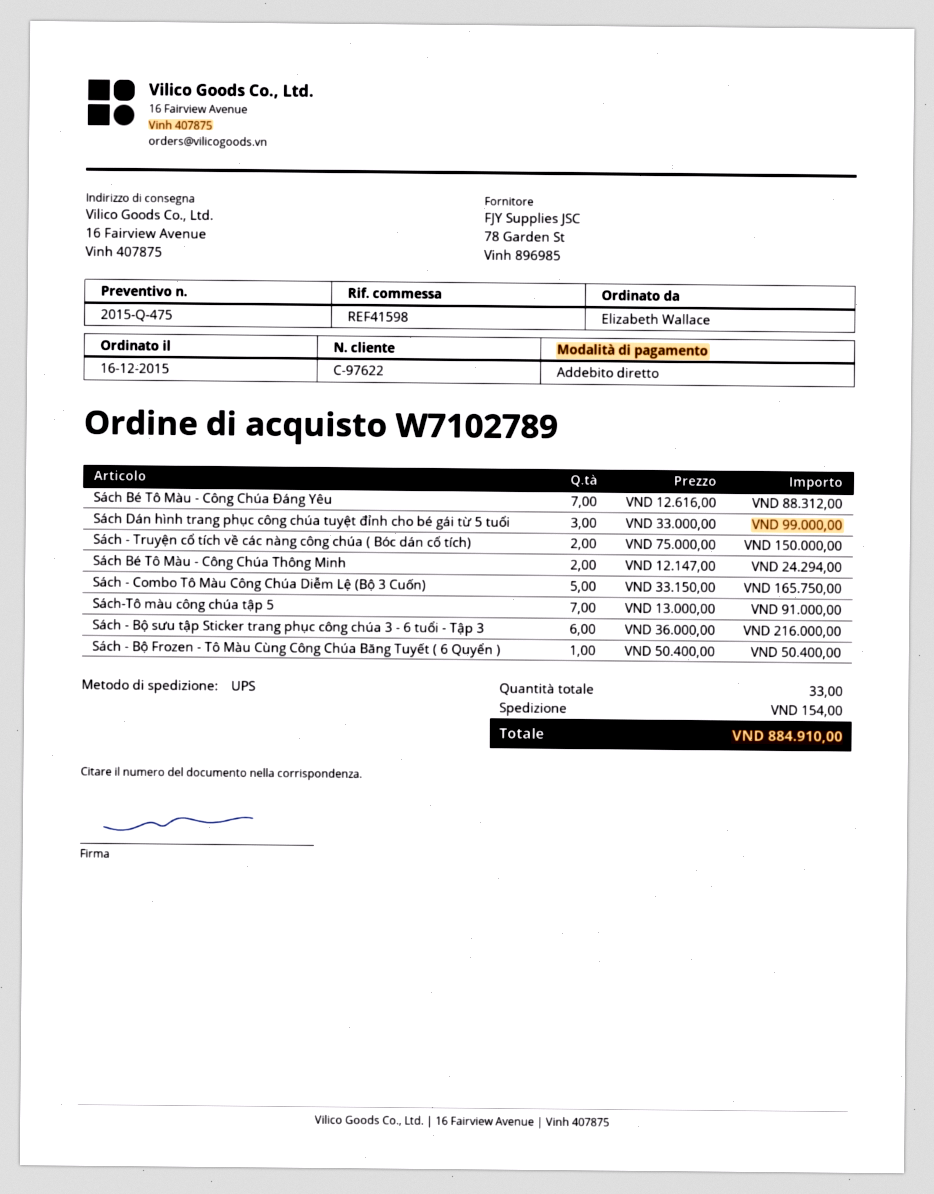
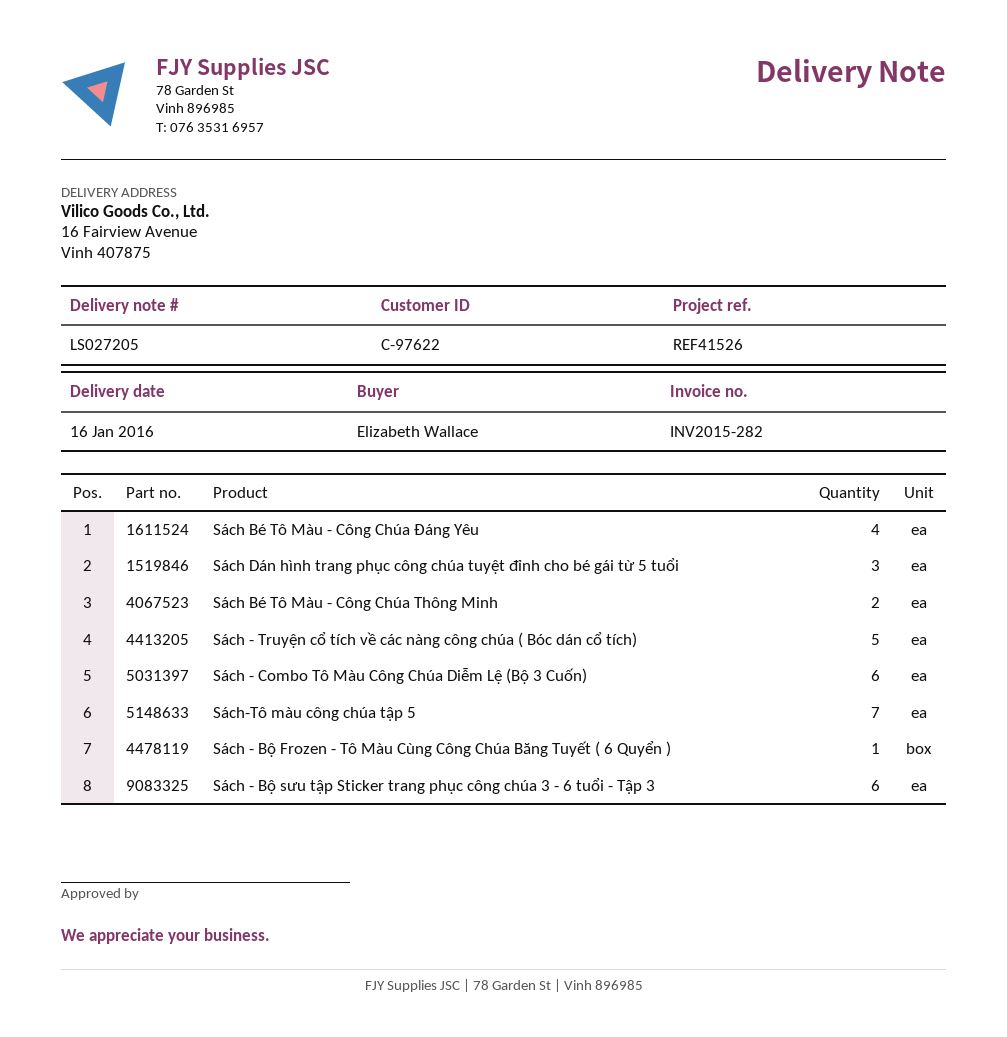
reference: REF41598 -> REF41526
Sách Bé Tô Màu - Công Chúa Đáng Yêu: 7 -> 4
Sách - Truyện cổ tích về các nàng công chúa ( Bóc dán cổ tích): 2 -> 5
Sách - Combo Tô Màu Công Chúa Diễm Lệ (Bộ 3 Cuốn): 5 -> 6

